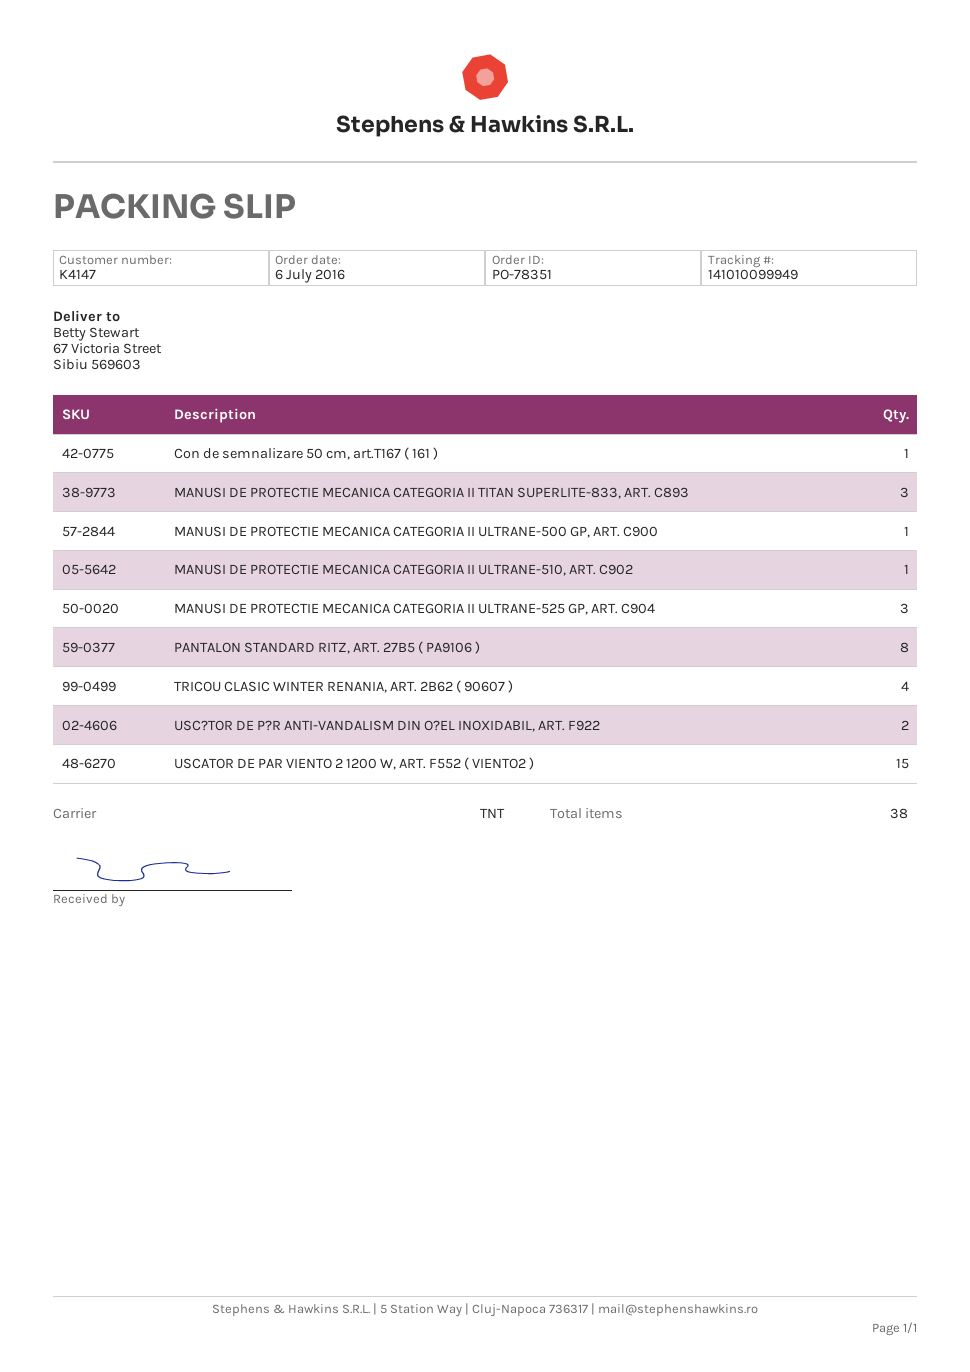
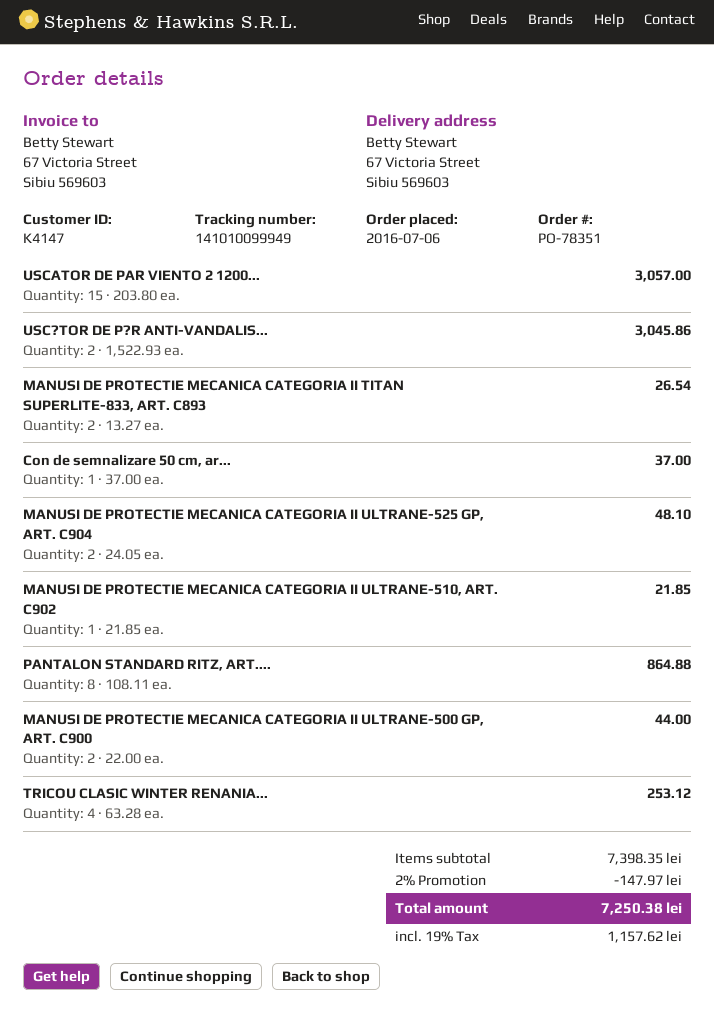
MANUSI DE PROTECTIE MECANICA CATEGORIA II TITAN SUPERLITE-833, ART. C893: 3 -> 2
MANUSI DE PROTECTIE MECANICA CATEGORIA II ULTRANE-500 GP, ART. C900: 1 -> 2
MANUSI DE PROTECTIE MECANICA CATEGORIA II ULTRANE-525 GP, ART. C904: 3 -> 2

